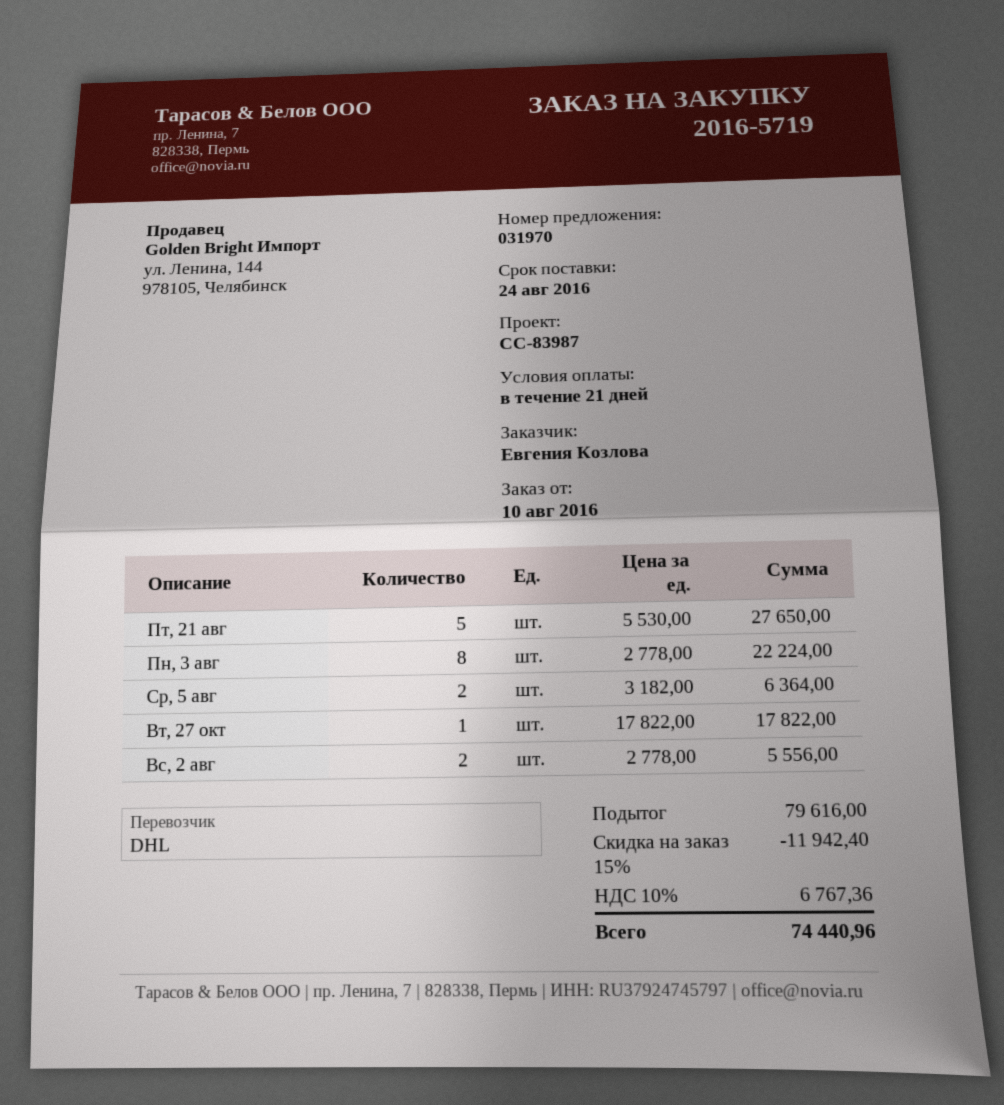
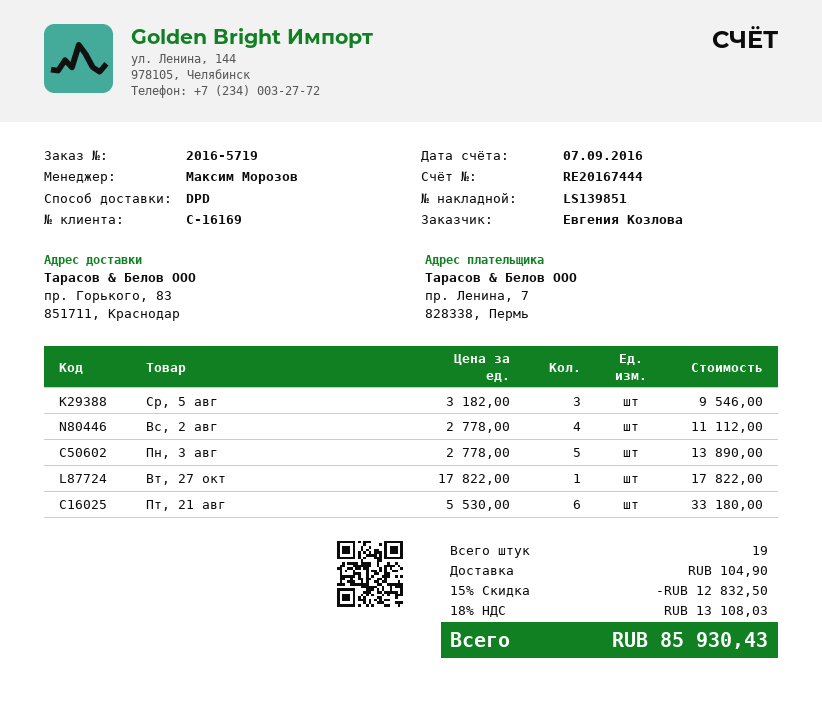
shipping method: DHL -> DPD
Пт, 21 авг: 5 x 5530.00 = 27650.00 -> 6 x 5530.00 = 33180.00
Пн, 3 авг: 8 x 2778.00 = 22224.00 -> 5 x 2778.00 = 13890.00
Ср, 5 авг: 2 x 3182.00 = 6364.00 -> 3 x 3182.00 = 9546.00
Вс, 2 авг: 2 x 2778.00 = 5556.00 -> 4 x 2778.00 = 11112.00
discount: 15% = 11942.40 -> 15% = 12832.50
shipping: none -> 104.90
tax: 10% = 6767.36 -> 18% = 13108.03
total: 74440.96 -> 85930.43

